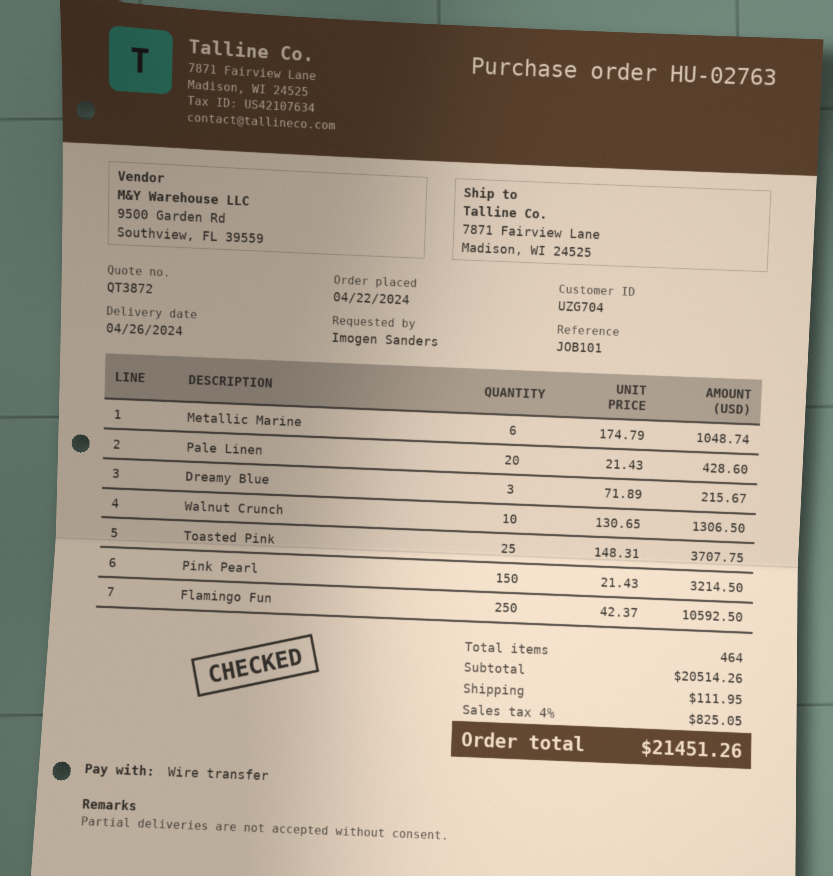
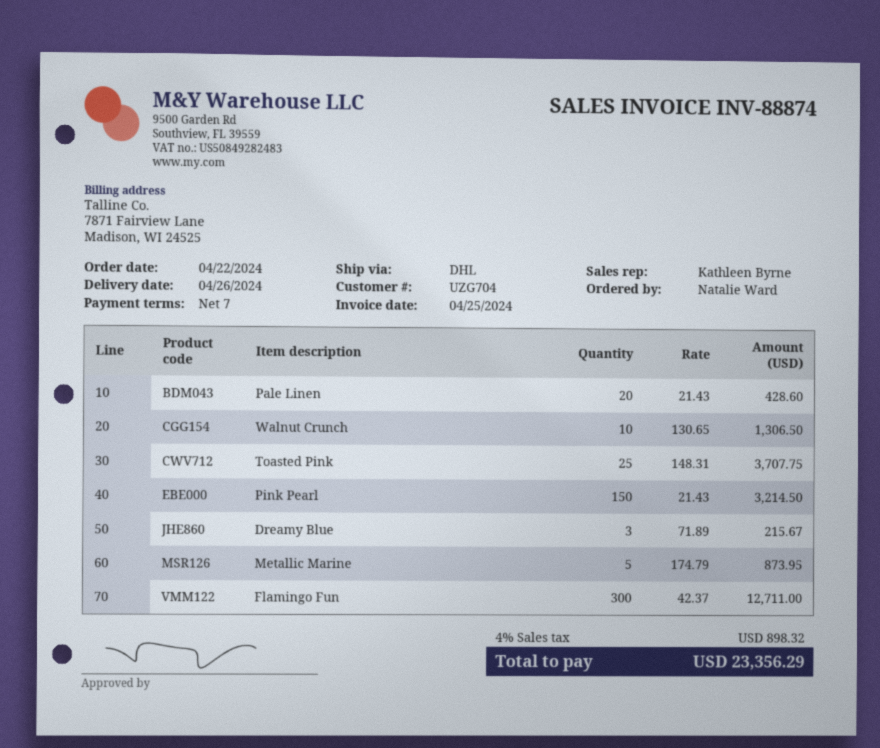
ordered by: Imogen Sanders -> Natalie Ward
Metallic Marine: 6 x 174.79 = 1048.74 -> 5 x 174.79 = 873.95
Flamingo Fun: 250 x 42.37 = 10592.50 -> 300 x 42.37 = 12711.00
shipping: 111.95 -> none
tax: 4% = 825.05 -> 4% = 898.32
total: 21451.26 -> 23356.29

